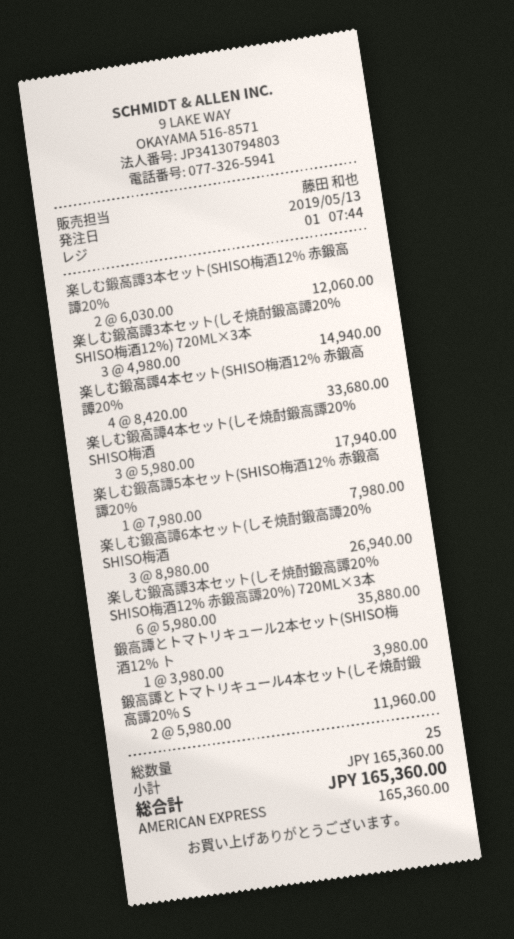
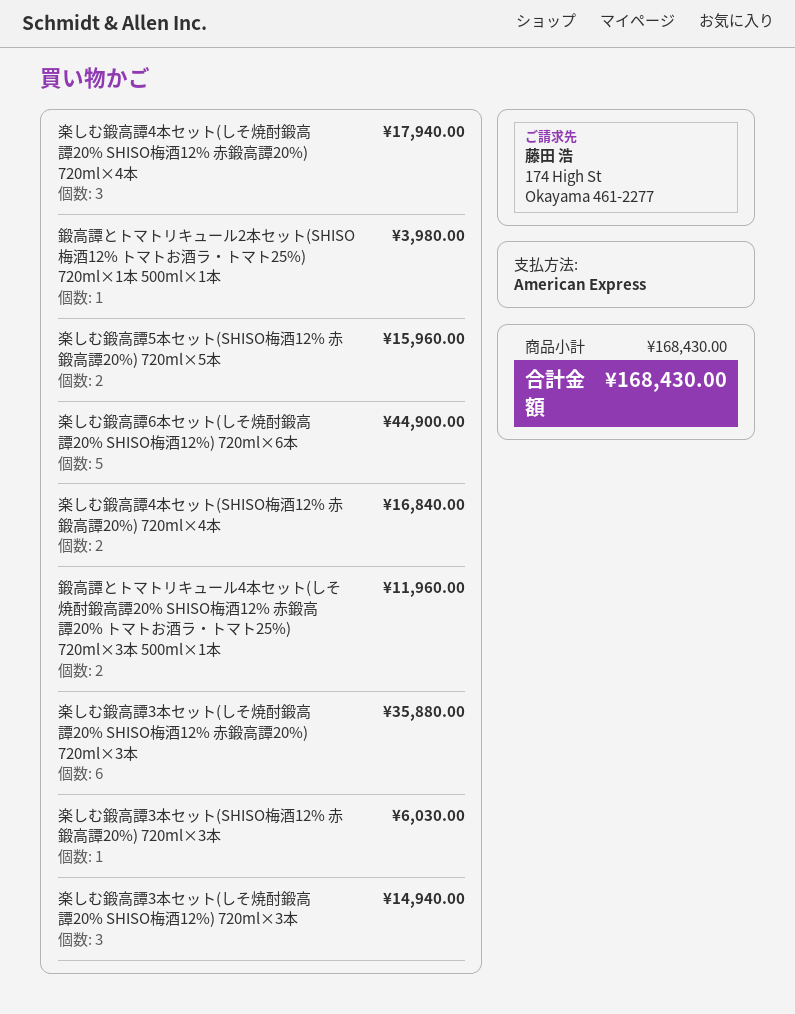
楽しむ鍛高譚3本セット(SHISO梅酒12% 赤鍛高譚20%: 2 for 12060.00 -> 1 for 6030.00
楽しむ鍛高譚4本セット(SHISO梅酒12% 赤鍛高譚20%: 4 for 33680.00 -> 2 for 16840.00
楽しむ鍛高譚5本セット(SHISO梅酒12% 赤鍛高譚20%: 1 for 7980.00 -> 2 for 15960.00
楽しむ鍛高譚6本セット(しそ焼酎鍛高譚20% SHISO梅酒: 3 for 26940.00 -> 5 for 44900.00
subtotal: 165360.00 -> 168430.00
total: 165360.00 -> 168430.00

